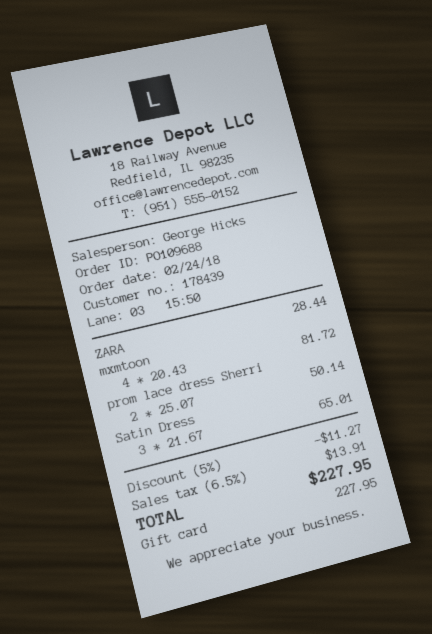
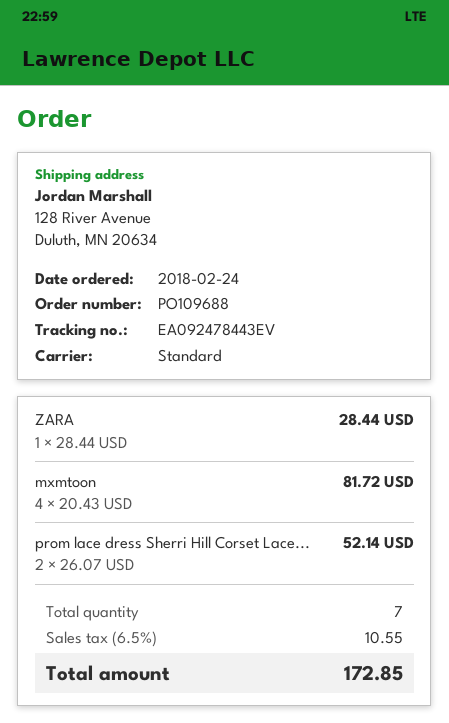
prom lace dress Sherri: 2 x 25.07 = 50.14 -> 2 x 26.07 = 52.14
Satin Dress: 3 x 21.67 = 65.01 -> none
discount: 5% = 11.27 -> none
tax: 6.5% = 13.91 -> 6.5% = 10.55
total: 227.95 -> 172.85

